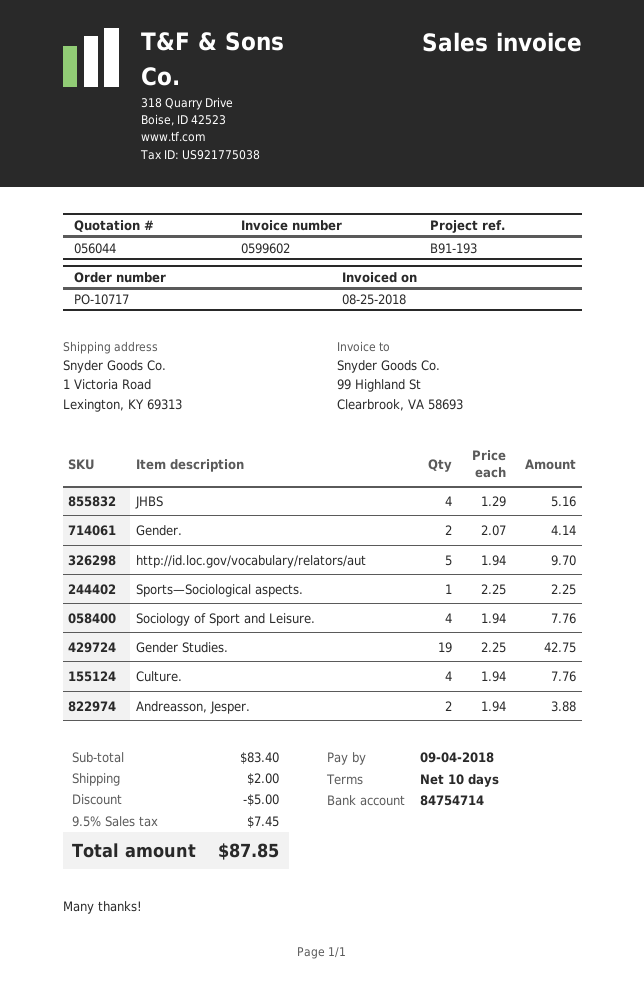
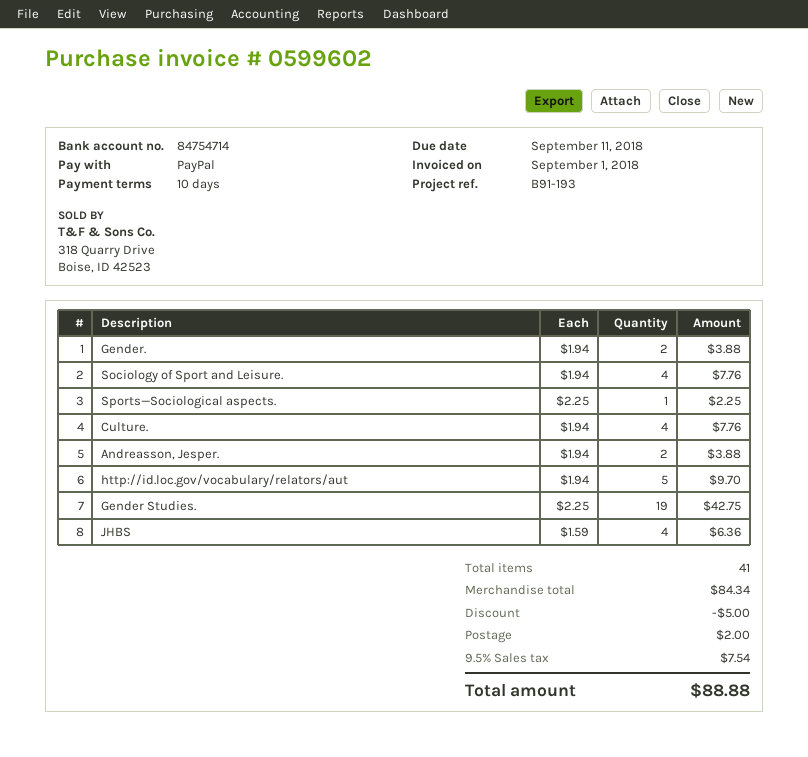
invoice date: 2018-08-25 -> 2018-09-01
due date: 2018-09-04 -> 2018-09-11
JHBS: 4 x 1.29 = 5.16 -> 4 x 1.59 = 6.36
Gender.: 2 x 2.07 = 4.14 -> 2 x 1.94 = 3.88
subtotal: 83.40 -> 84.34
tax: 9.5% = 7.45 -> 9.5% = 7.54
total: 87.85 -> 88.88

